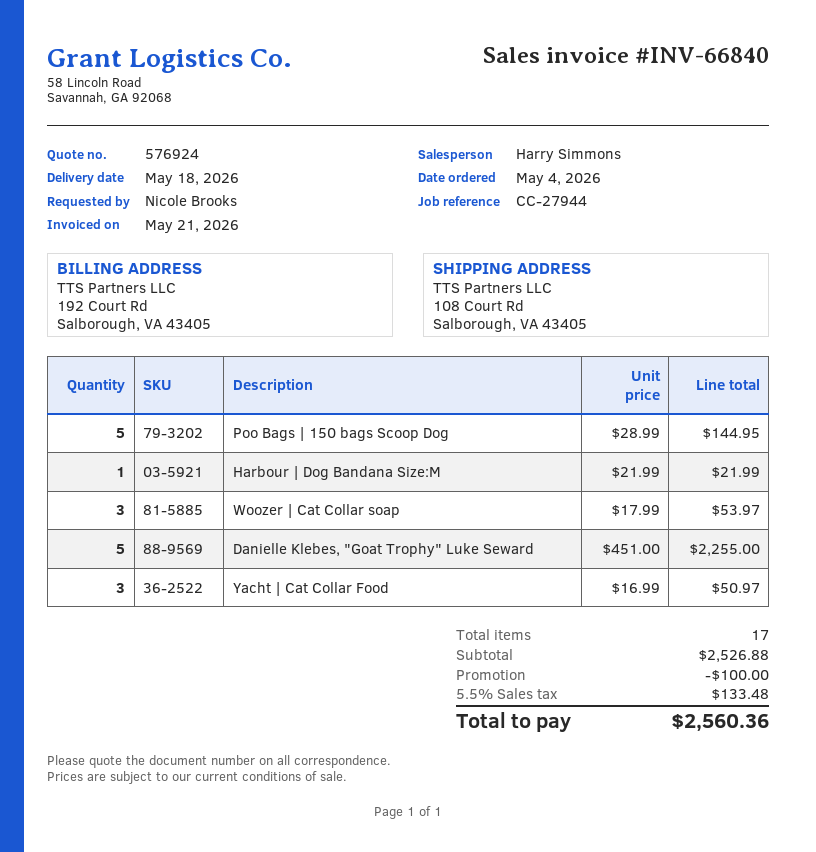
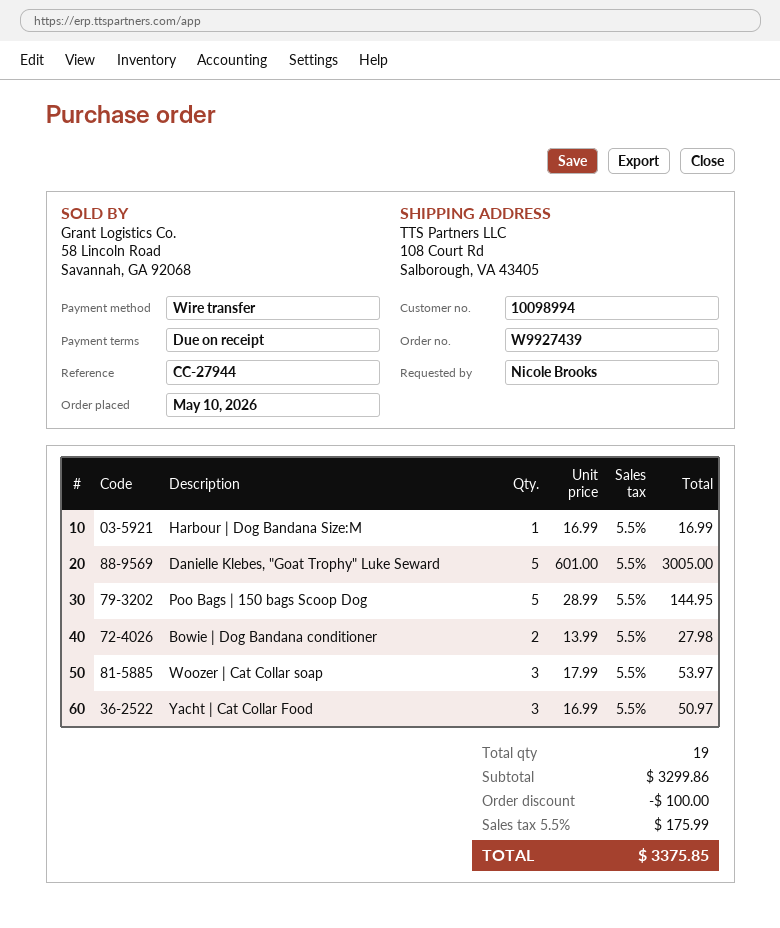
order date: 2026-05-04 -> 2026-05-10
Harbour | Dog Bandana Size:M: 1 x 21.99 = 21.99 -> 1 x 16.99 = 16.99
Danielle Klebes, "Goat Trophy" Luke Seward: 5 x 451.00 = 2255.00 -> 5 x 601.00 = 3005.00
Bowie | Dog Bandana conditioner: none -> 2 x 13.99 = 27.98
total quantity: 17 -> 19
subtotal: 2526.88 -> 3299.86
tax: 5.5% = 133.48 -> 5.5% = 175.99
total: 2560.36 -> 3375.85

